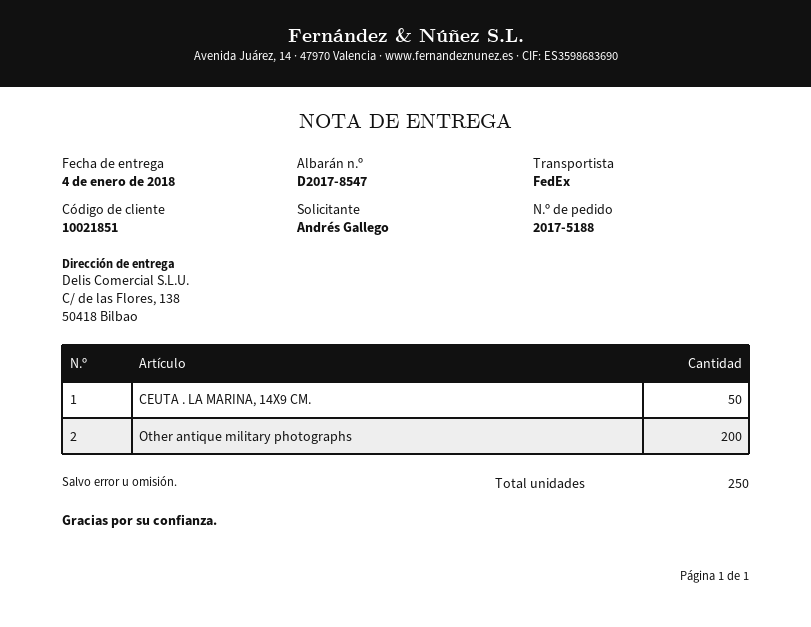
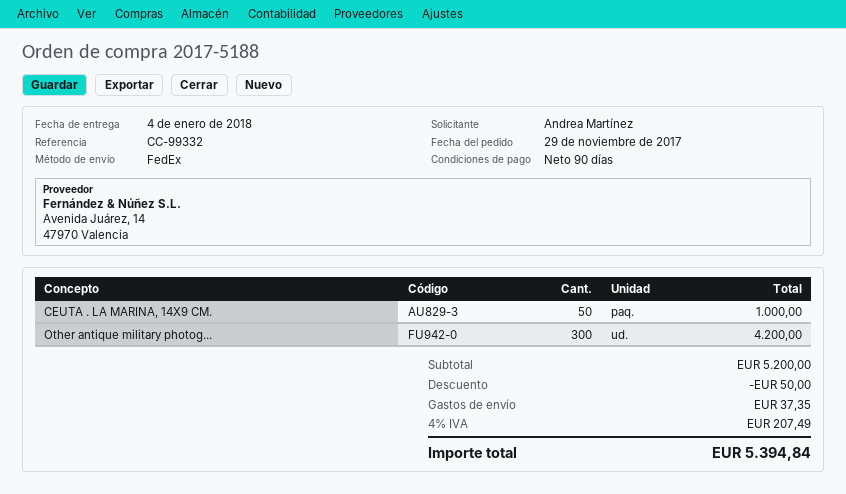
ordered by: Andrés Gallego -> Andrea Martínez
Other antique military photographs: 200 -> 300

